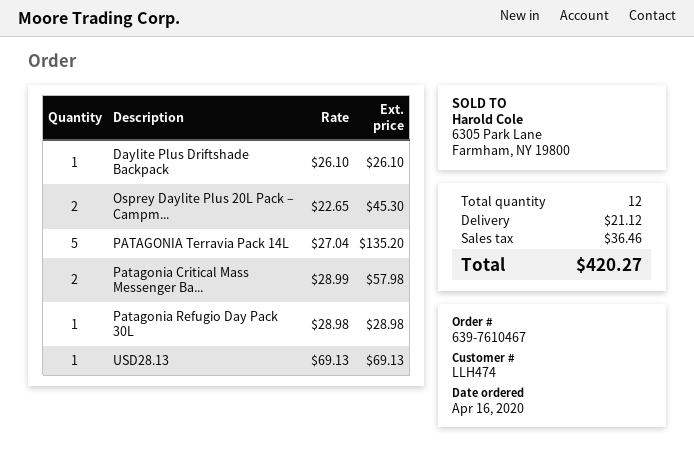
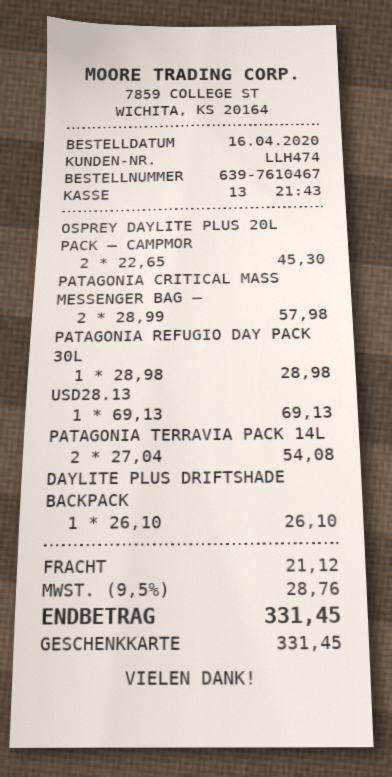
PATAGONIA Terravia Pack 14L: 5 x 27.04 = 135.20 -> 2 x 27.04 = 54.08
tax: 36.46 -> 28.76
total: 420.27 -> 331.45

